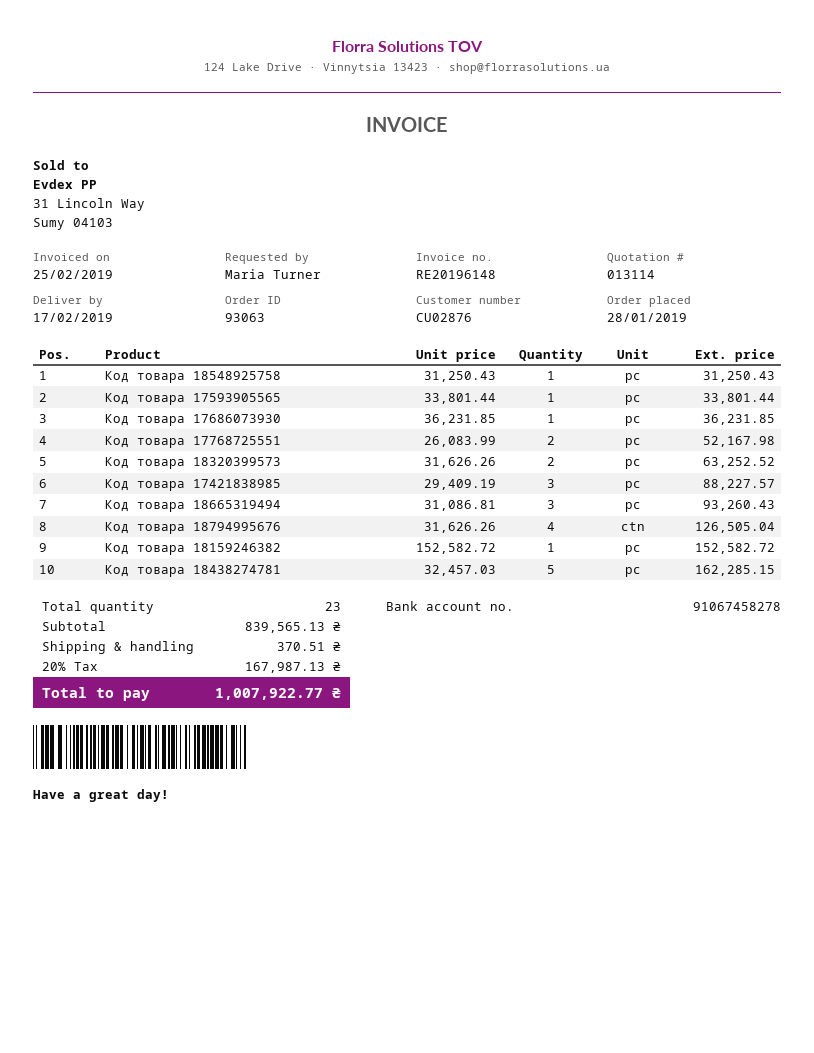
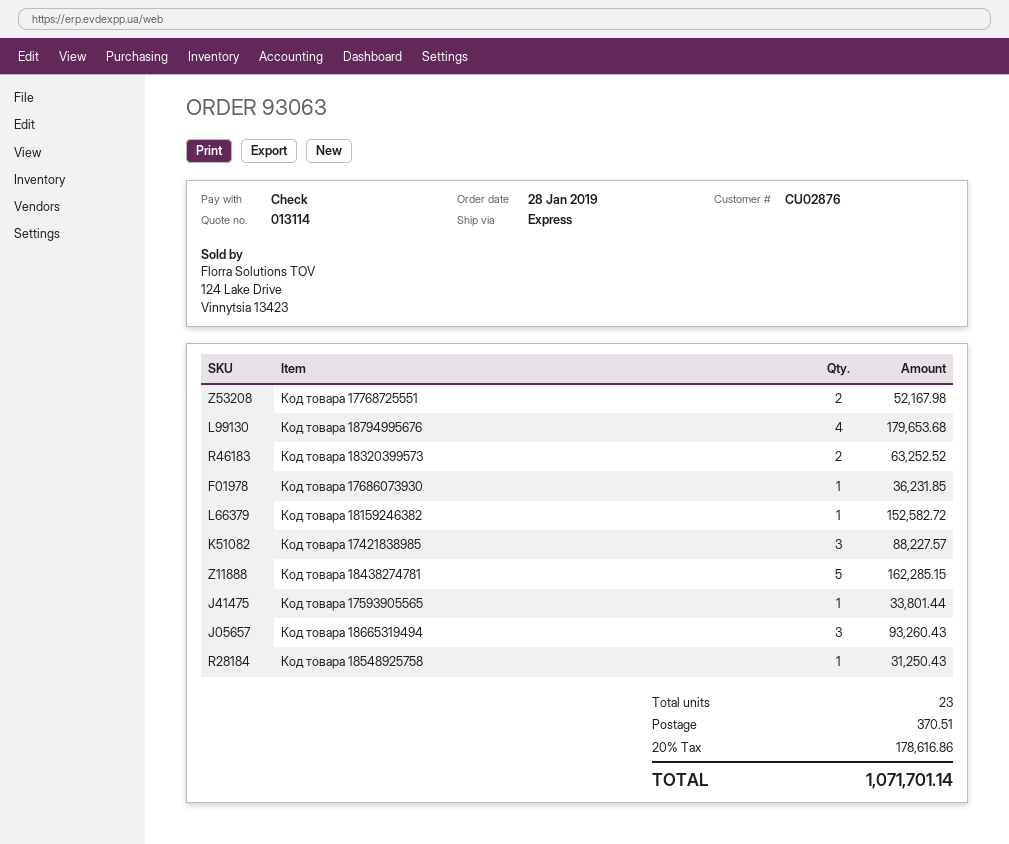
Код товара 18794995676: 4 for 126505.04 -> 4 for 179653.68
tax: 20% = 167987.13 -> 20% = 178616.86
total: 1007922.77 -> 1071701.14

